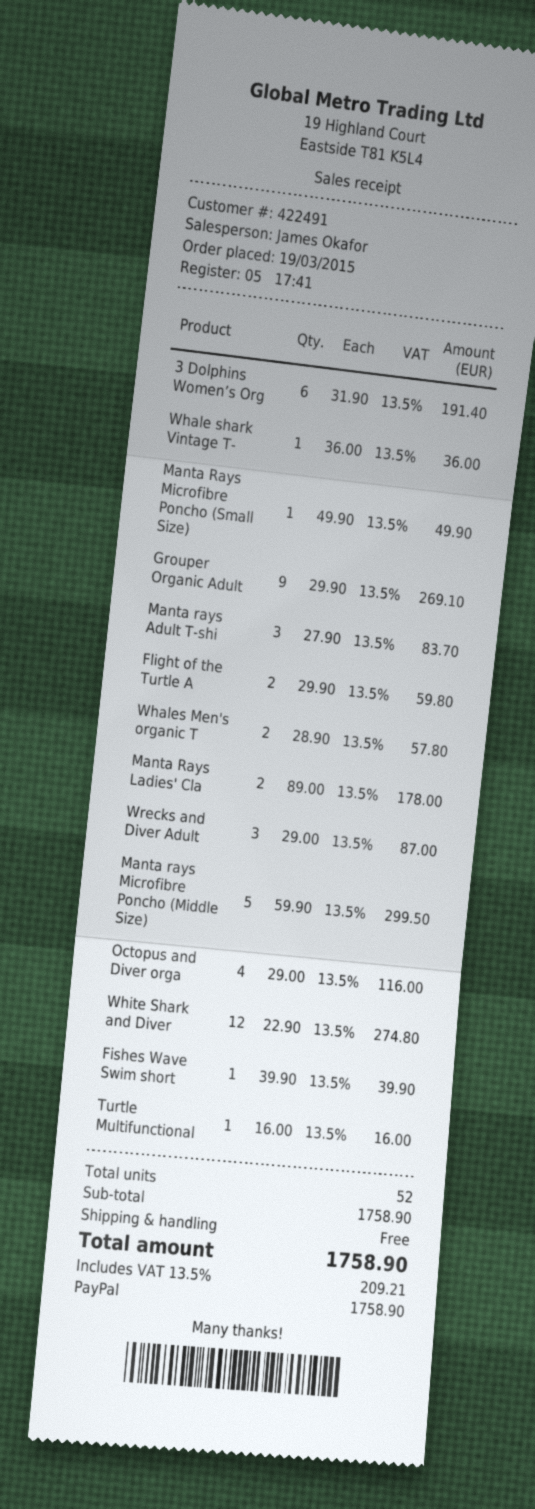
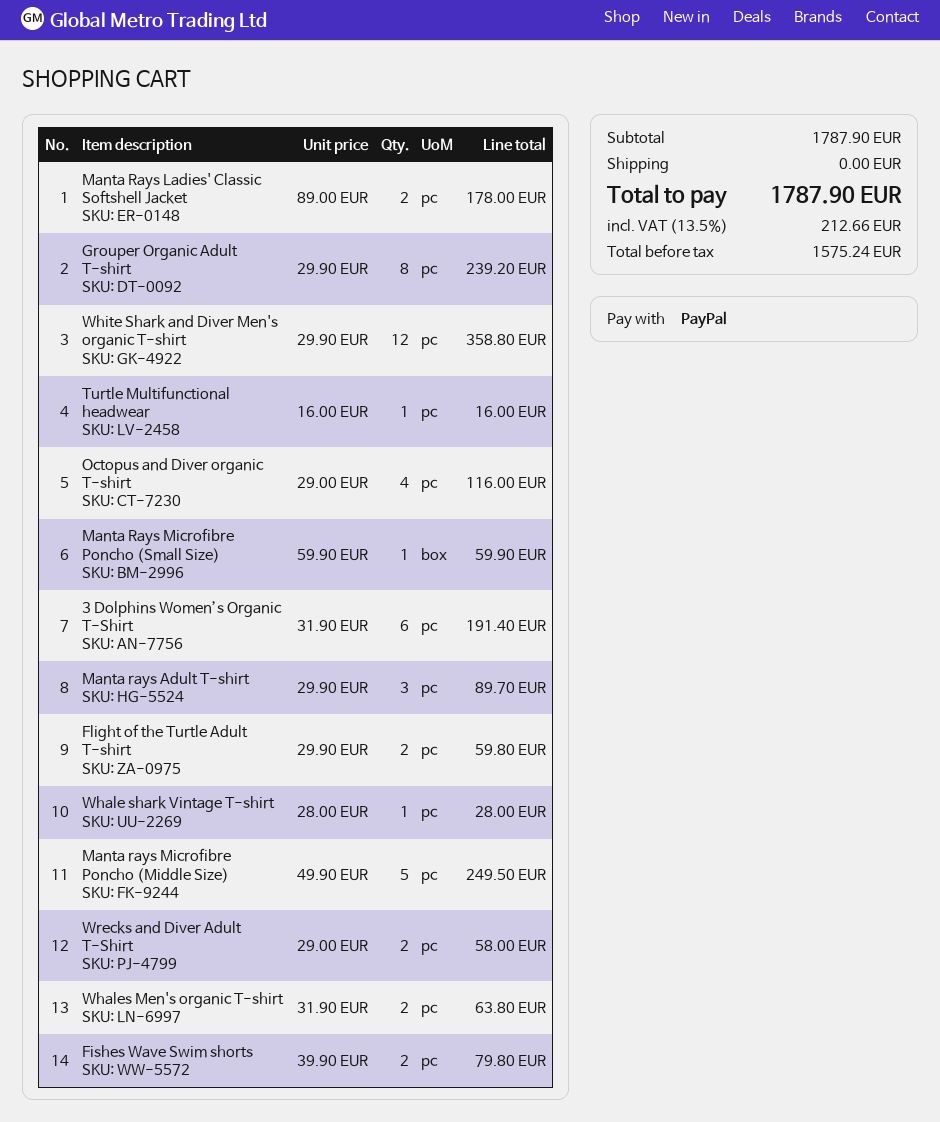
Whale shark Vintage T-: 1 x 36.00 = 36.00 -> 1 x 28.00 = 28.00
Manta Rays Microfibre Poncho (Small Size): 1 x 49.90 = 49.90 -> 1 x 59.90 = 59.90
Grouper Organic Adult: 9 x 29.90 = 269.10 -> 8 x 29.90 = 239.20
Manta rays Adult T-shi: 3 x 27.90 = 83.70 -> 3 x 29.90 = 89.70
Whales Men's organic T: 2 x 28.90 = 57.80 -> 2 x 31.90 = 63.80
Wrecks and Diver Adult: 3 x 29.00 = 87.00 -> 2 x 29.00 = 58.00
Manta rays Microfibre Poncho (Middle Size): 5 x 59.90 = 299.50 -> 5 x 49.90 = 249.50
White Shark and Diver: 12 x 22.90 = 274.80 -> 12 x 29.90 = 358.80
Fishes Wave Swim short: 1 x 39.90 = 39.90 -> 2 x 39.90 = 79.80
subtotal: 1758.90 -> 1787.90
tax: 13.5% = 209.21 -> 13.5% = 212.66
total: 1758.90 -> 1787.90

